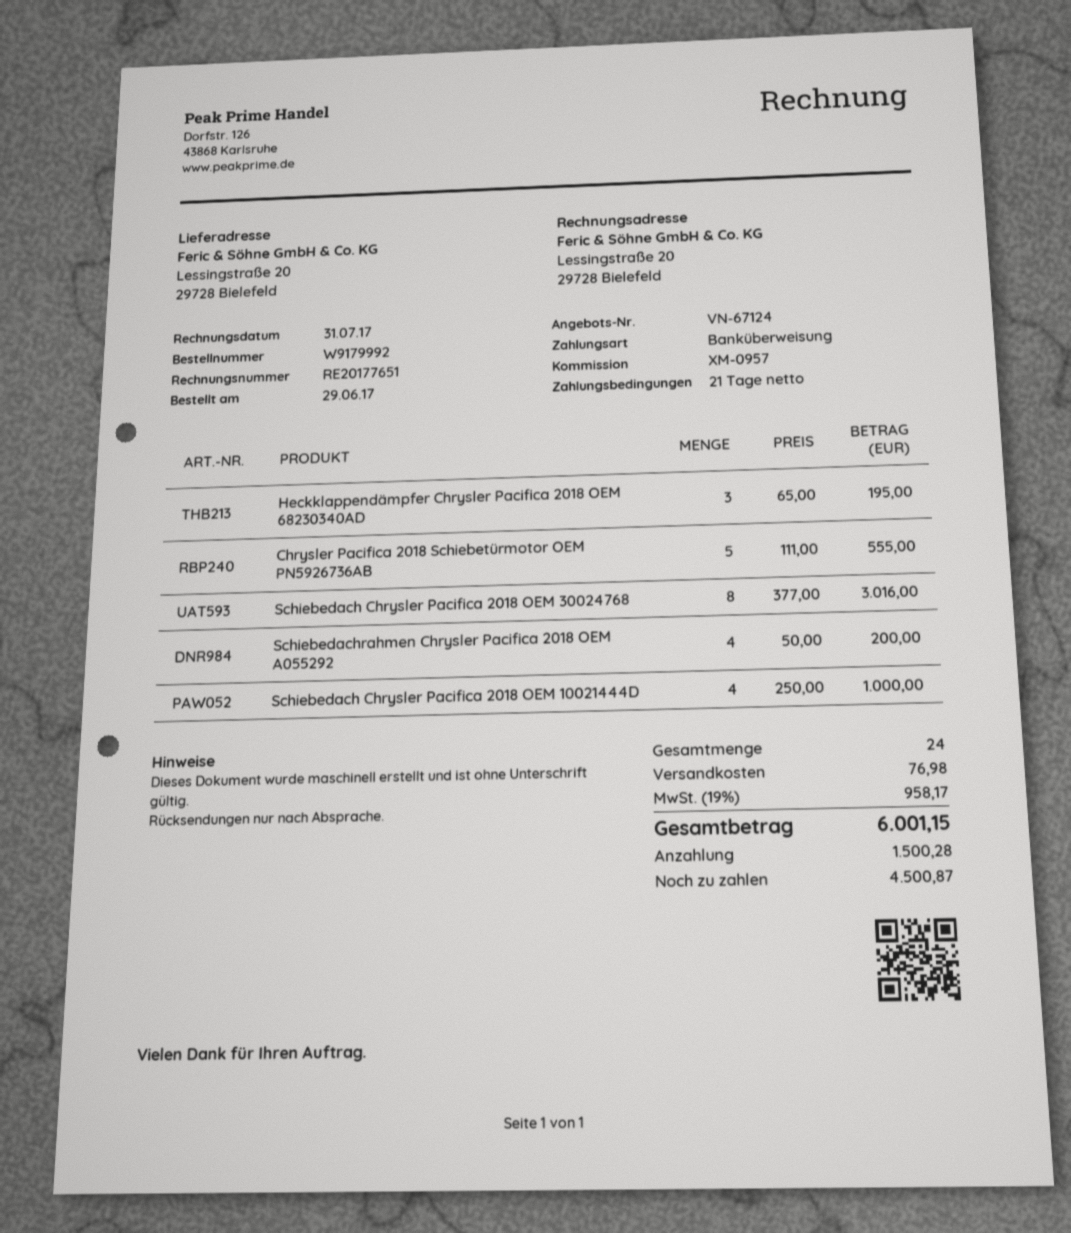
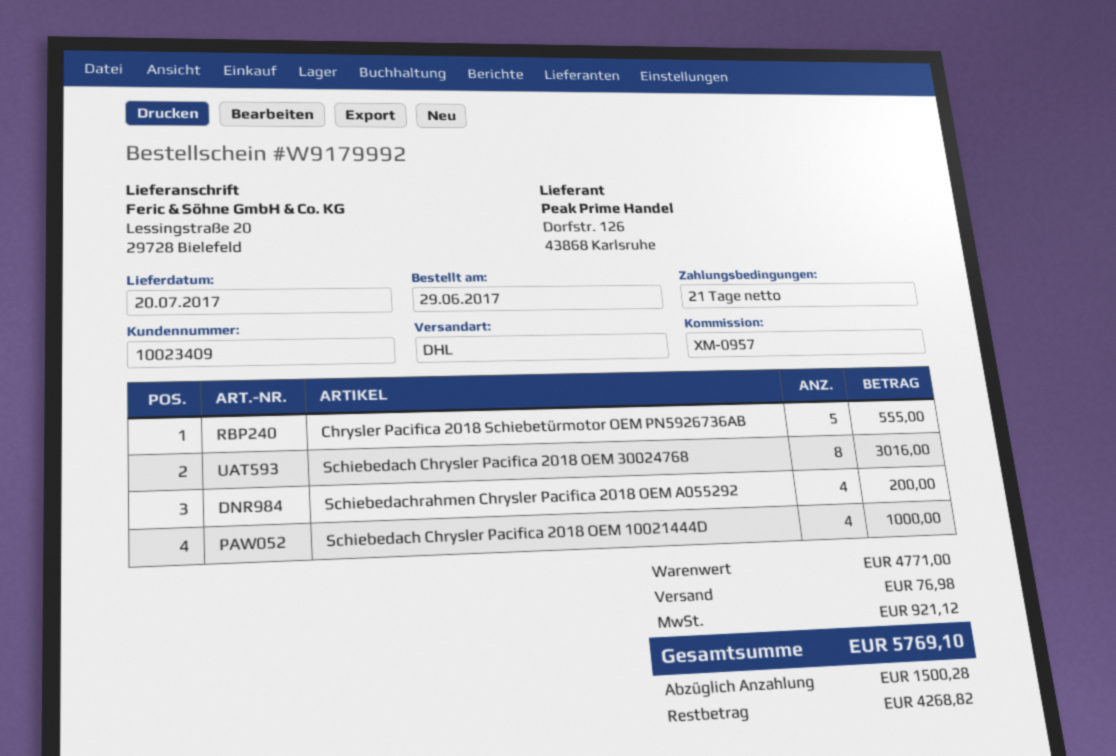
Heckklappendämpfer Chrysler Pacifica 2018 OEM 68230340AD: 3 for 195.00 -> none
tax: 958.17 -> 921.12
total: 6001.15 -> 5769.10
balance: 4500.87 -> 4268.82

